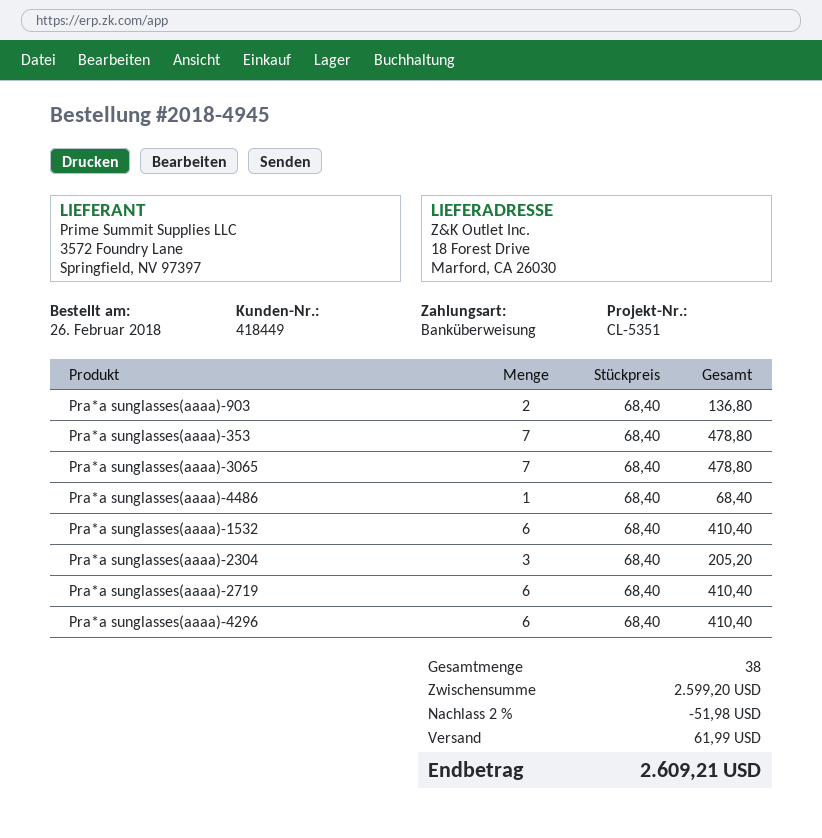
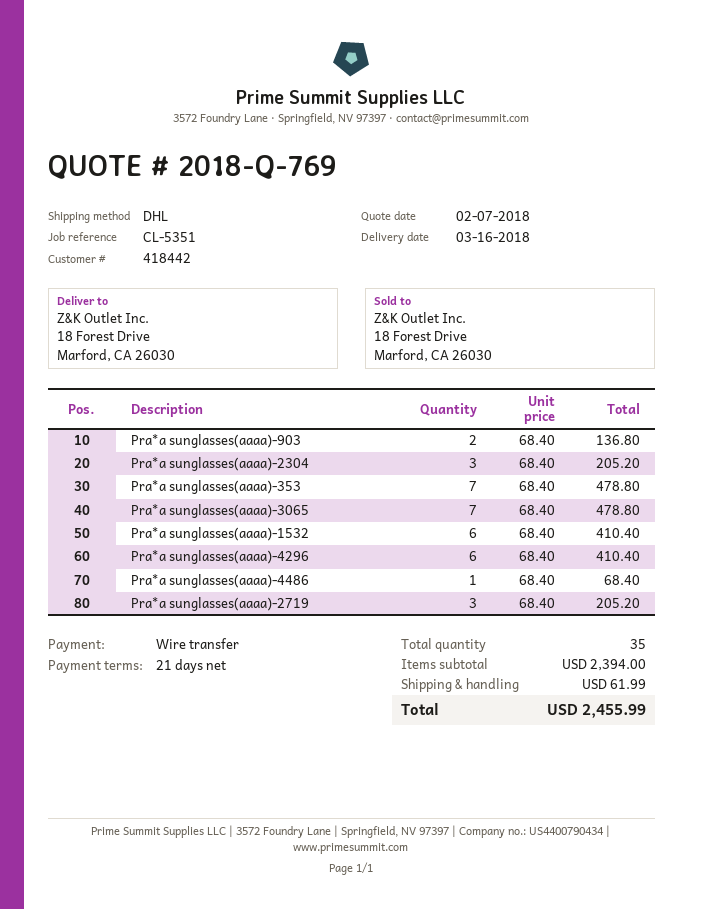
customer number: 418449 -> 418442
Pra*a sunglasses(aaaa)-2719: 6 x 68.40 = 410.40 -> 3 x 68.40 = 205.20
total quantity: 38 -> 35
subtotal: 2599.20 -> 2394.00
discount: 2% = 51.98 -> none
total: 2609.21 -> 2455.99

